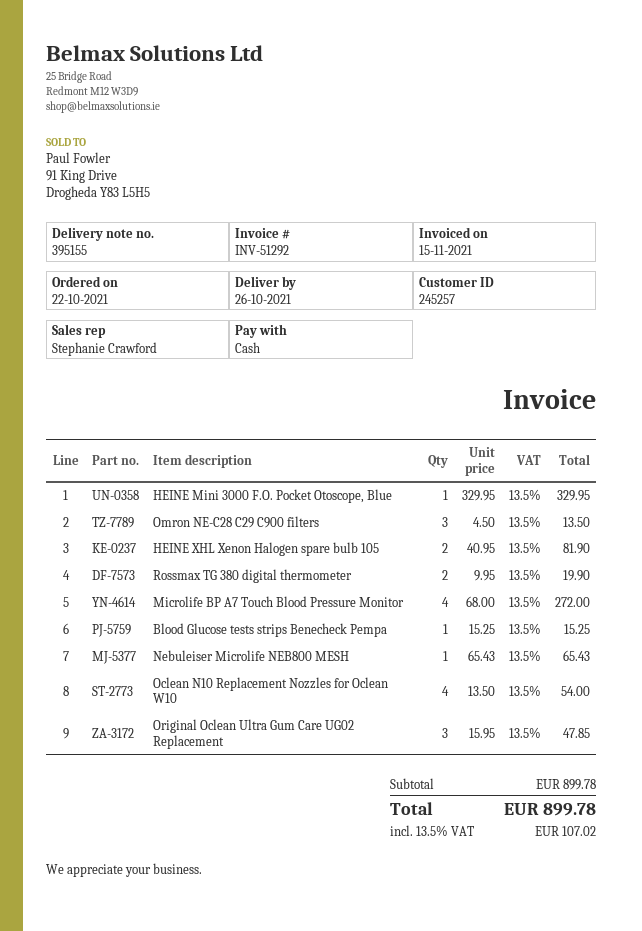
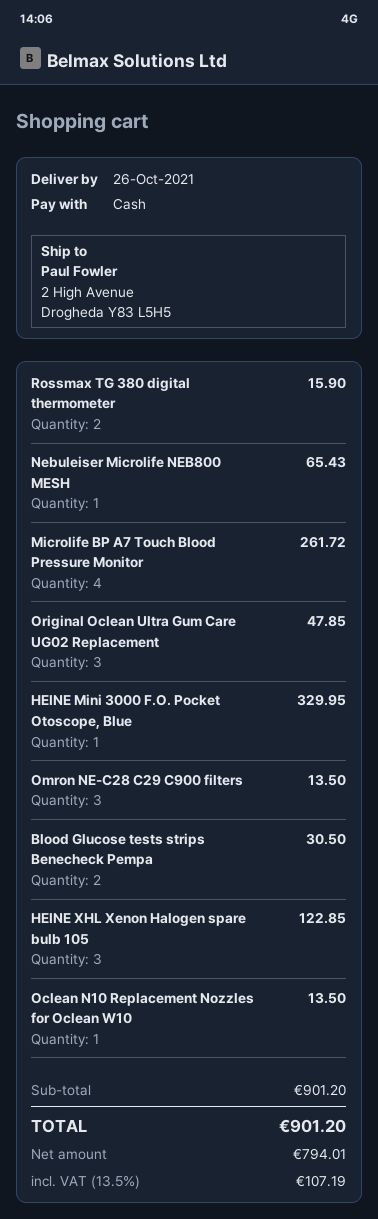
HEINE XHL Xenon Halogen spare bulb 105: 2 for 81.90 -> 3 for 122.85
Rossmax TG 380 digital thermometer: 2 for 19.90 -> 2 for 15.90
Microlife BP A7 Touch Blood Pressure Monitor: 4 for 272.00 -> 4 for 261.72
Blood Glucose tests strips Benecheck Pempa: 1 for 15.25 -> 2 for 30.50
Oclean N10 Replacement Nozzles for Oclean W10: 4 for 54.00 -> 1 for 13.50
subtotal: 899.78 -> 901.20
tax: 13.5% = 107.02 -> 13.5% = 107.19
total: 899.78 -> 901.20

